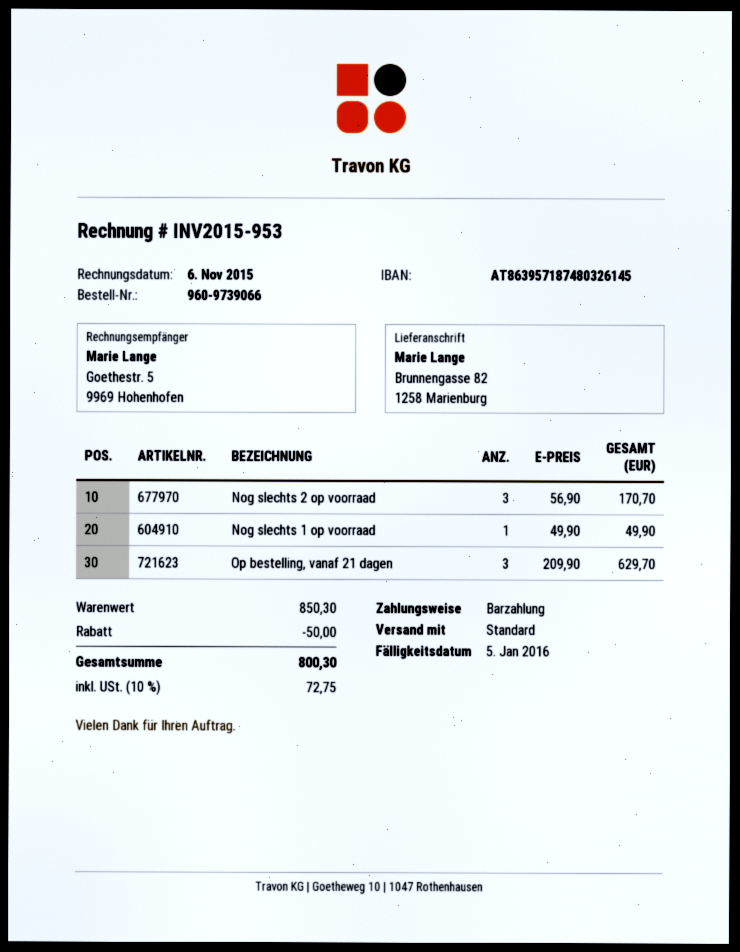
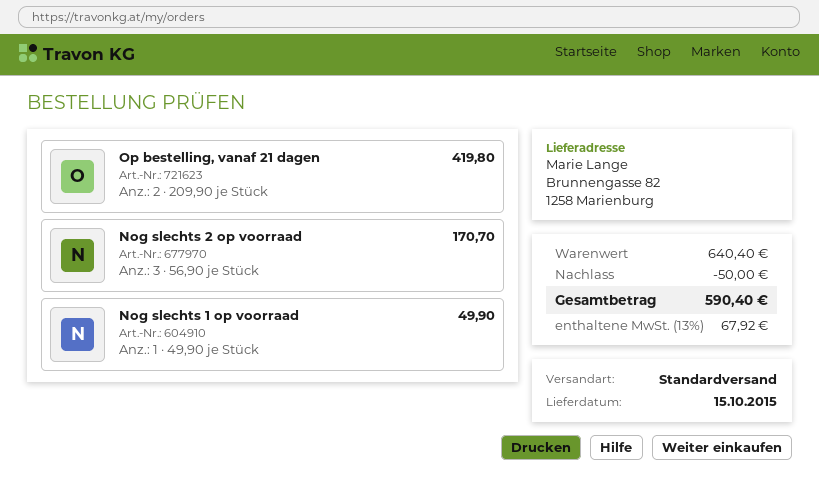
Op bestelling, vanaf 21 dagen: 3 x 209.90 = 629.70 -> 2 x 209.90 = 419.80
subtotal: 850.30 -> 640.40
tax: 10% = 72.75 -> 13% = 67.92
total: 800.30 -> 590.40

